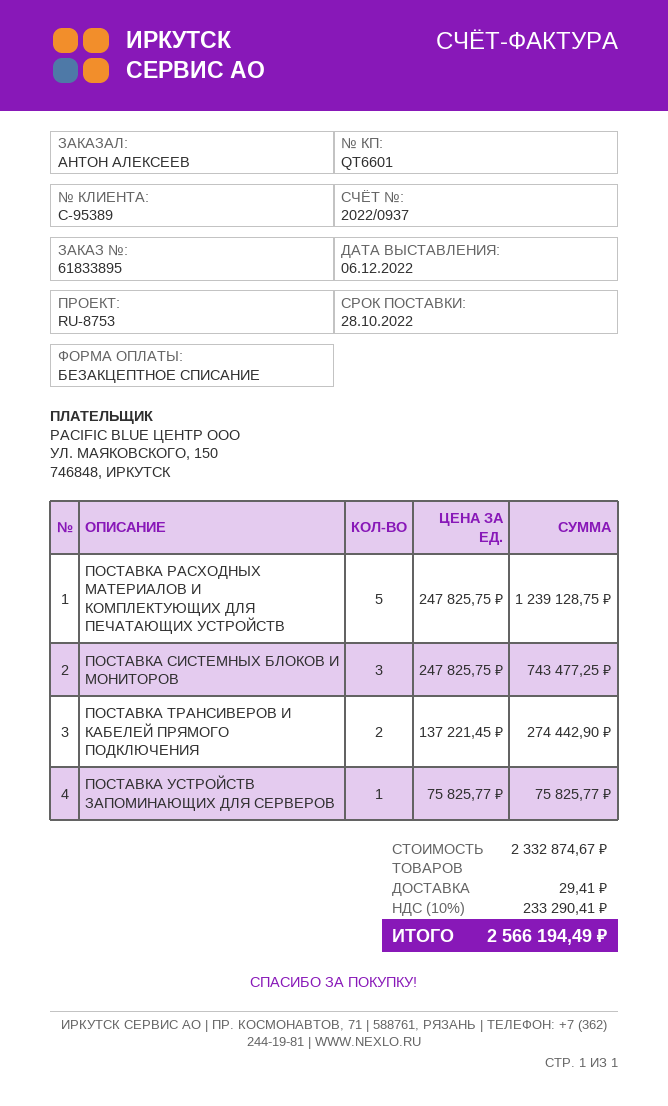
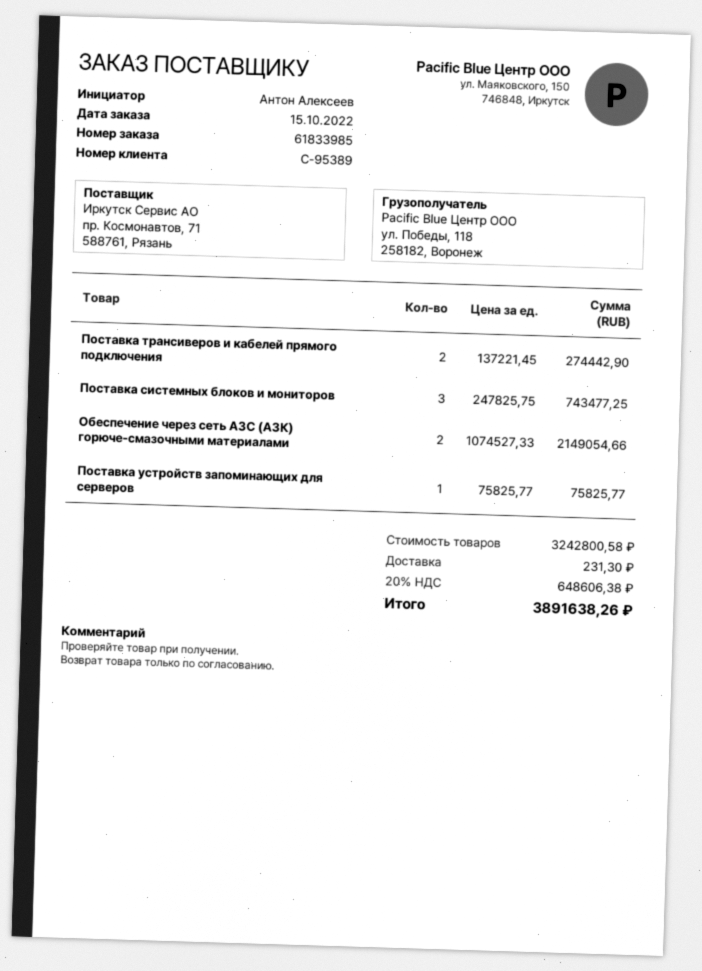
order number: 61833895 -> 61833985
ПОСТАВКА РАСХОДНЫХ МАТЕРИАЛОВ И КОМПЛЕКТУЮЩИХ ДЛЯ ПЕЧАТАЮЩИХ УСТРОЙСТВ: 5 x 247825.75 = 1239128.75 -> none
Обеспечение через сеть АЗС (АЗК) горюче-смазочными материалами: none -> 2 x 1074527.33 = 2149054.66
subtotal: 2332874.67 -> 3242800.58
shipping: 29.41 -> 231.30
tax: 10% = 233290.41 -> 20% = 648606.38
total: 2566194.49 -> 3891638.26

